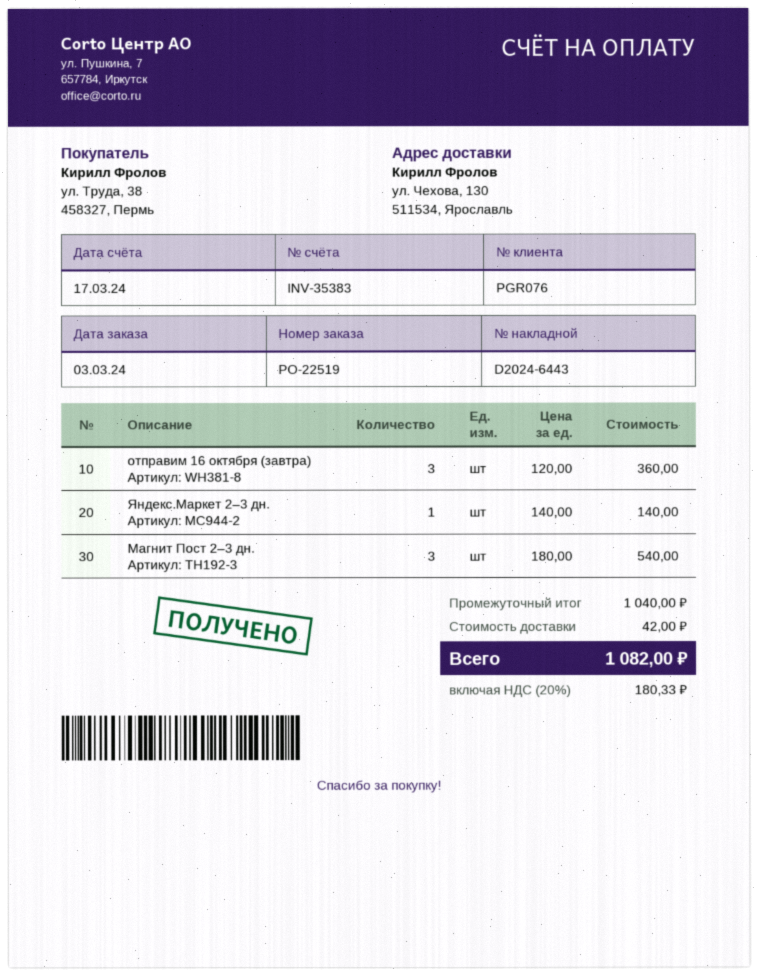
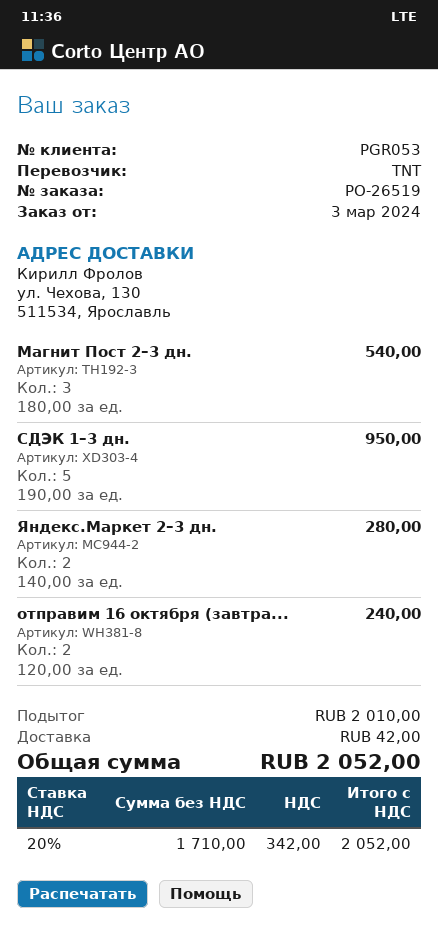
order number: PO-22519 -> PO-26519
customer number: PGR076 -> PGR053
отправим 16 октября (завтра): 3 x 120.00 = 360.00 -> 2 x 120.00 = 240.00
Яндекс.Маркет 2–3 дн.: 1 x 140.00 = 140.00 -> 2 x 140.00 = 280.00
СДЭК 1–3 дн.: none -> 5 x 190.00 = 950.00
subtotal: 1040.00 -> 2010.00
tax: 20% = 180.33 -> 20% = 342.00
total: 1082.00 -> 2052.00

